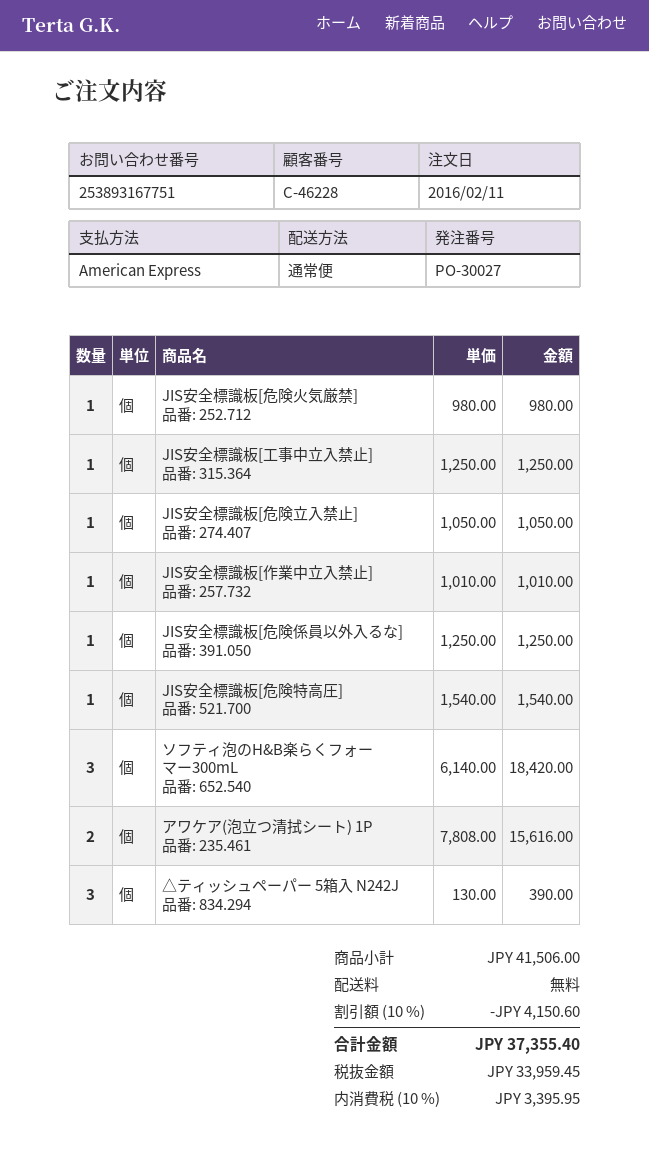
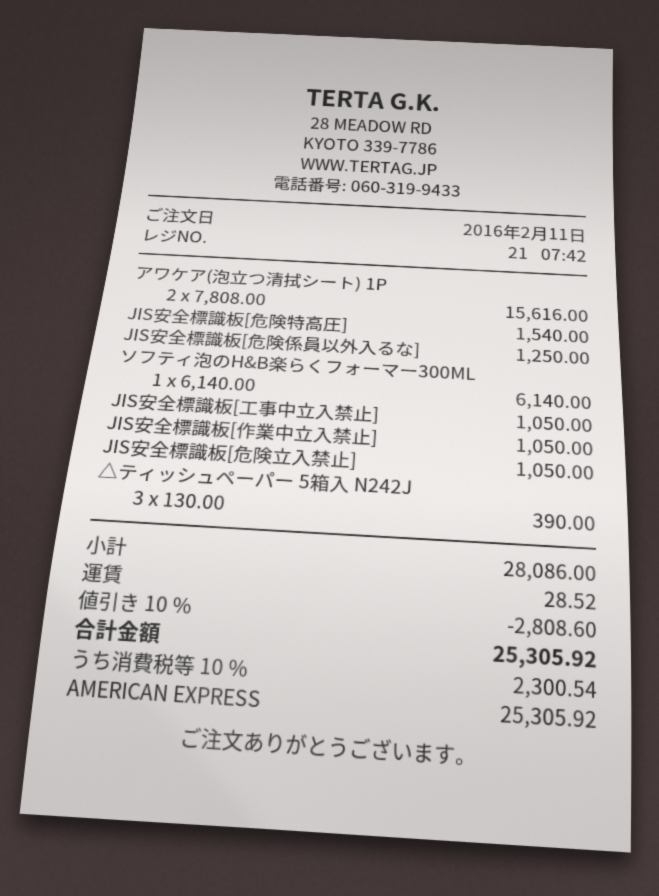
JIS安全標識板[危険火気厳禁]: 1 x 980.00 = 980.00 -> none
JIS安全標識板[工事中立入禁止]: 1 x 1250.00 = 1250.00 -> 1 x 1050.00 = 1050.00
JIS安全標識板[作業中立入禁止]: 1 x 1010.00 = 1010.00 -> 1 x 1050.00 = 1050.00
ソフティ泡のH&B楽らくフォーマー300mL: 3 x 6140.00 = 18420.00 -> 1 x 6140.00 = 6140.00
subtotal: 41506.00 -> 28086.00
discount: 10% = 4150.60 -> 10% = 2808.60
shipping: 0.00 -> 28.52
tax: 10% = 3395.95 -> 10% = 2300.54
total: 37355.40 -> 25305.92

